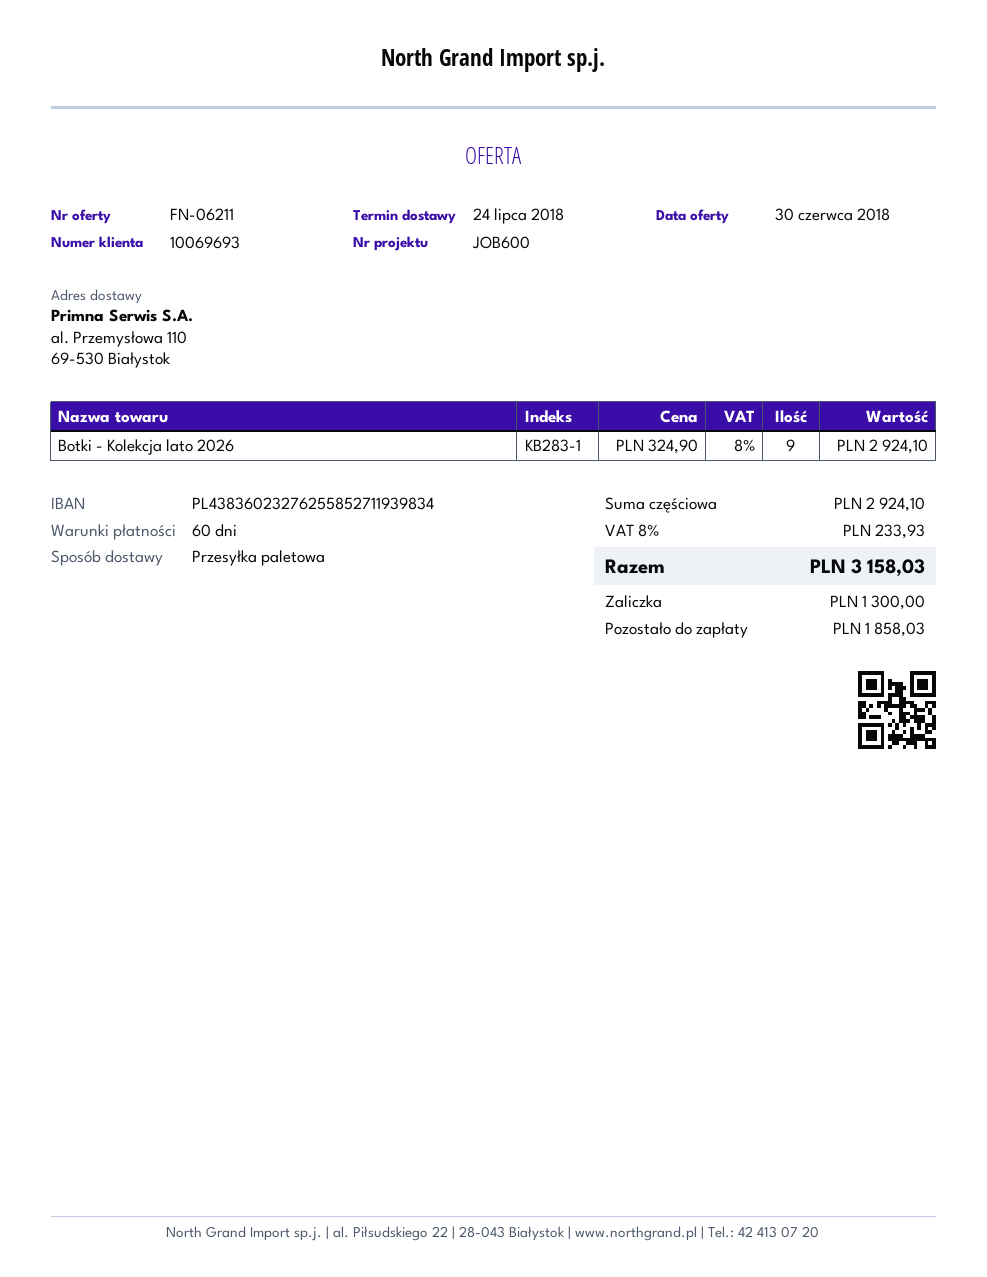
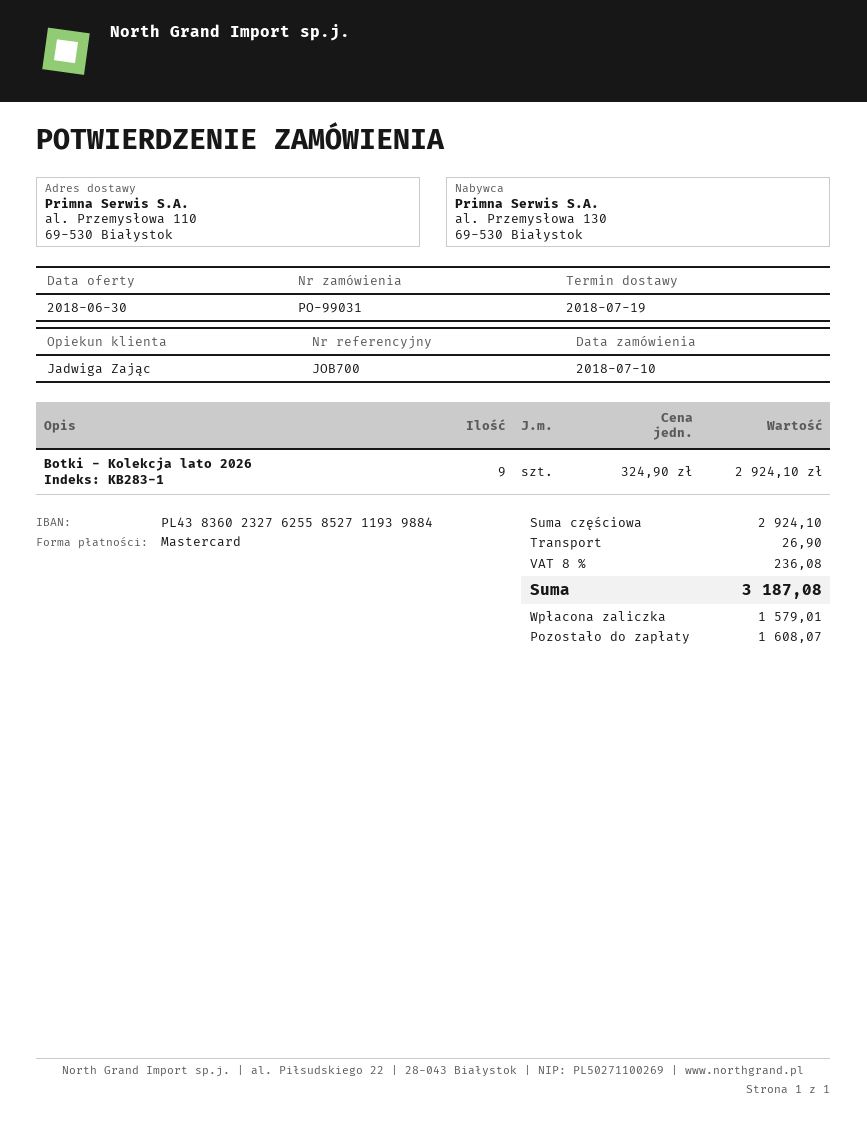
delivery date: 2018-07-24 -> 2018-07-19
reference: JOB600 -> JOB700
bank account: PL43836023276255852711939834 -> PL43836023276255852711939884
shipping: none -> 26.90
tax: 8% = 233.93 -> 8% = 236.08
total: 3158.03 -> 3187.08
deposit: 1300.00 -> 1579.01
balance: 1858.03 -> 1608.07

